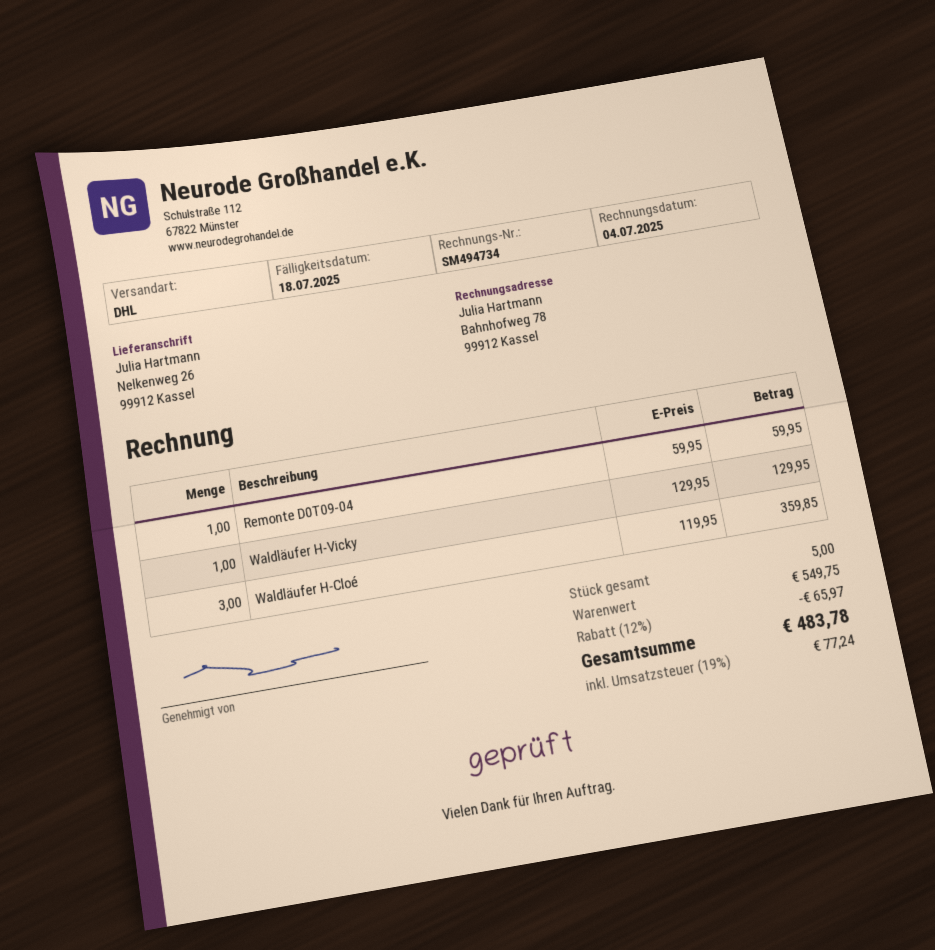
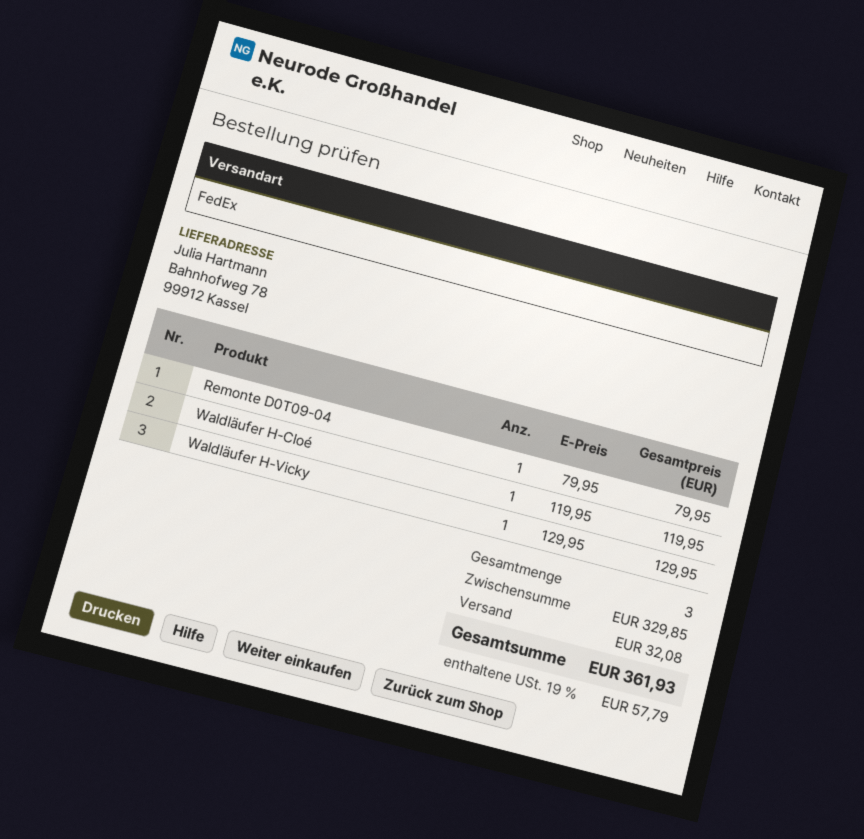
shipping method: DHL -> FedEx
ship to: Nelkenweg 26, 99912 Kassel -> Bahnhofweg 78, 99912 Kassel
Remonte D0T09-04: 1 x 59.95 = 59.95 -> 1 x 79.95 = 79.95
Waldläufer H-Cloé: 3 x 119.95 = 359.85 -> 1 x 119.95 = 119.95
total quantity: 5 -> 3
subtotal: 549.75 -> 329.85
discount: 12% = 65.97 -> none
shipping: none -> 32.08
tax: 19% = 77.24 -> 19% = 57.79
total: 483.78 -> 361.93

